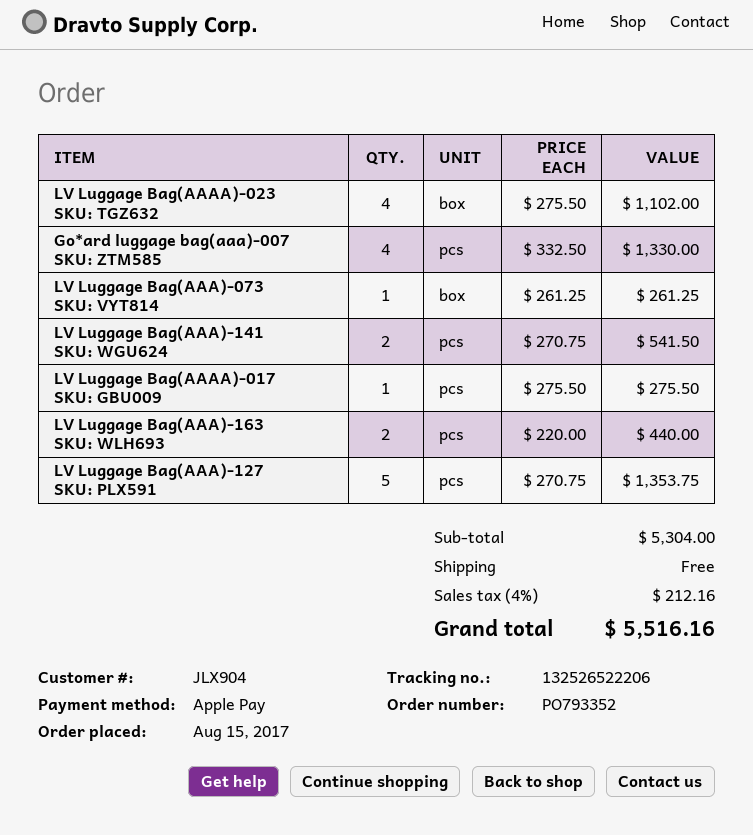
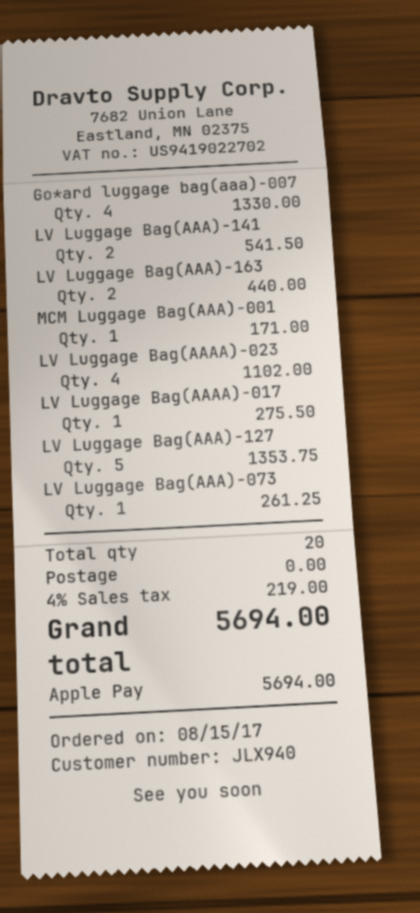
customer number: JLX904 -> JLX940
MCM Luggage Bag(AAA)-001: none -> 1 for 171.00
tax: 4% = 212.16 -> 4% = 219.00
total: 5516.16 -> 5694.00

